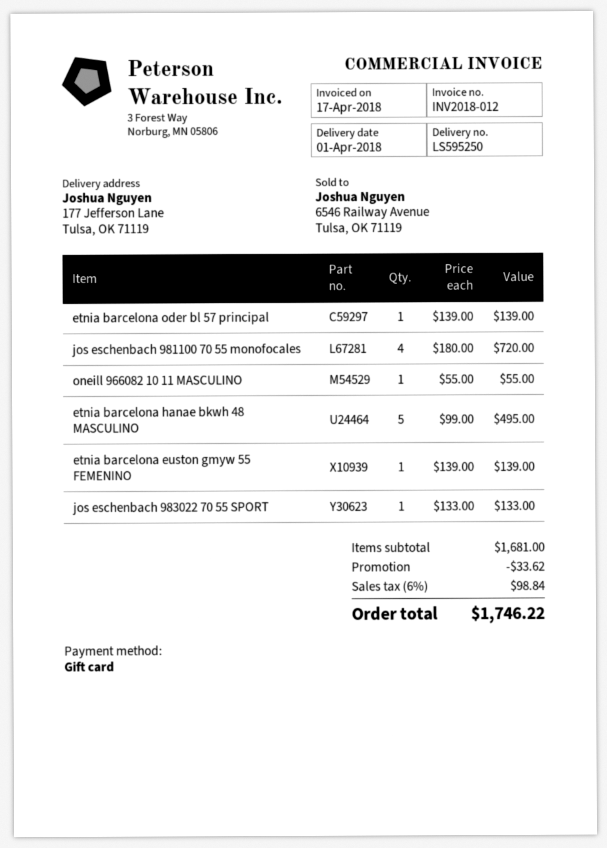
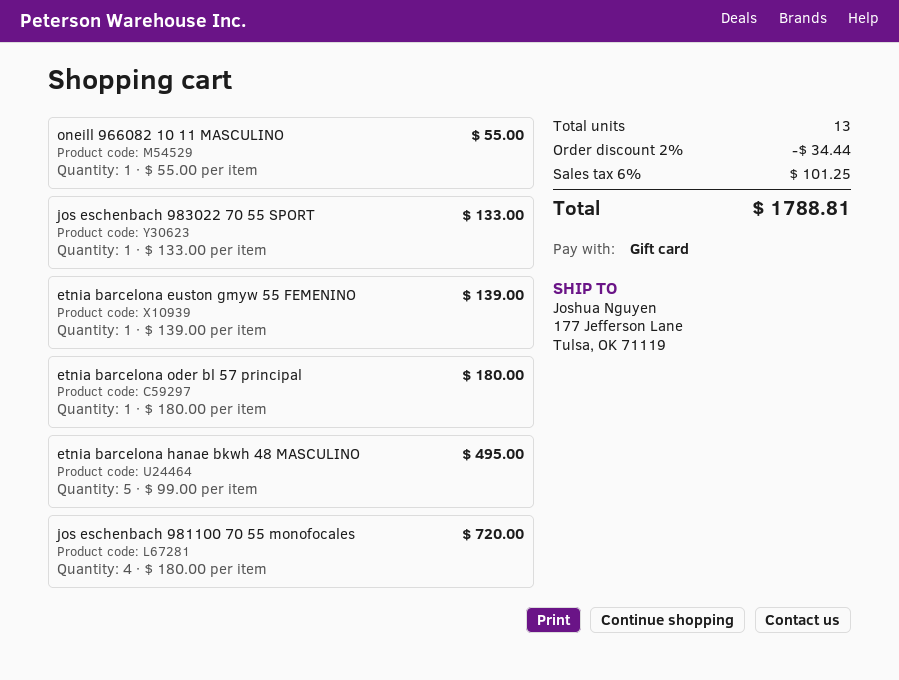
etnia barcelona oder bl 57 principal: 1 x 139.00 = 139.00 -> 1 x 180.00 = 180.00
discount: 33.62 -> 34.44
tax: 6% = 98.84 -> 6% = 101.25
total: 1746.22 -> 1788.81

